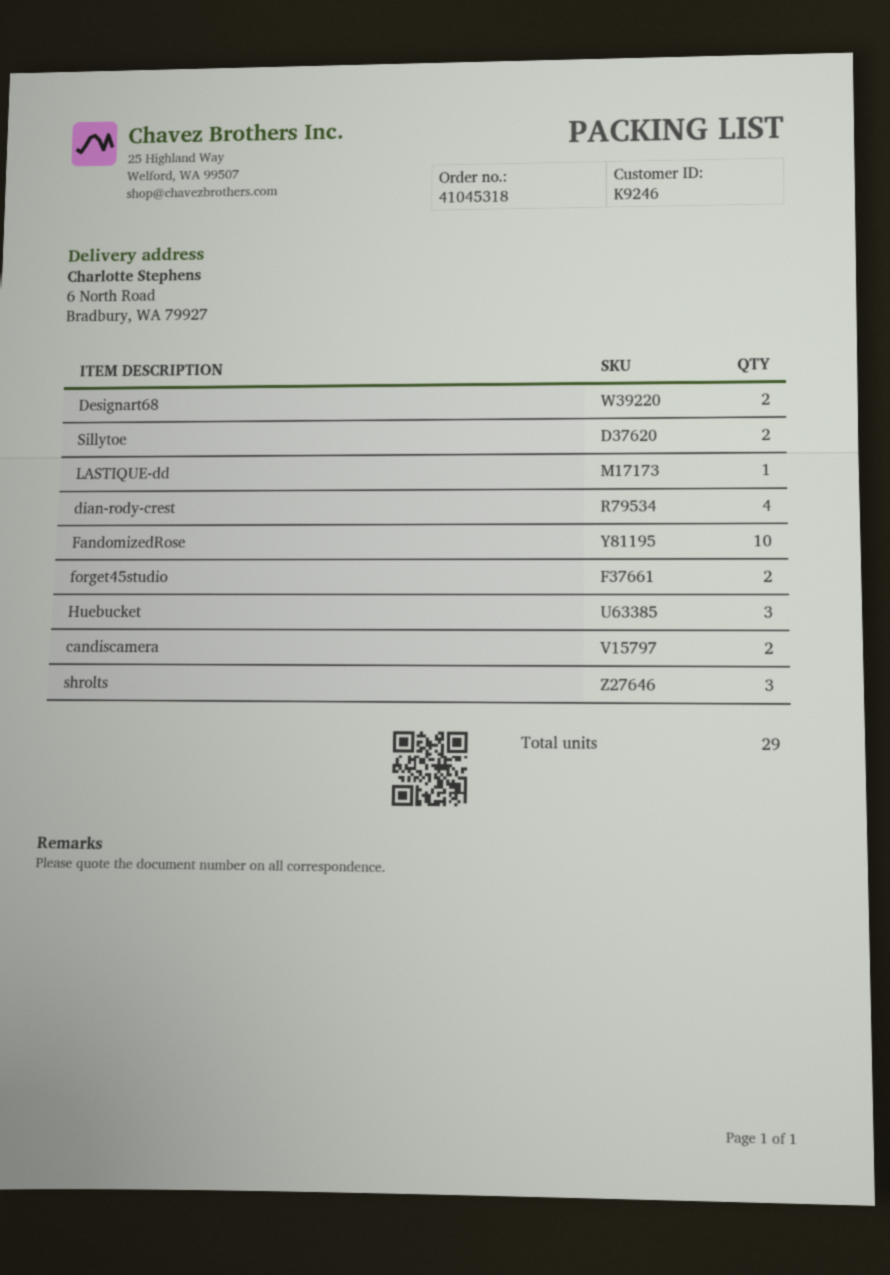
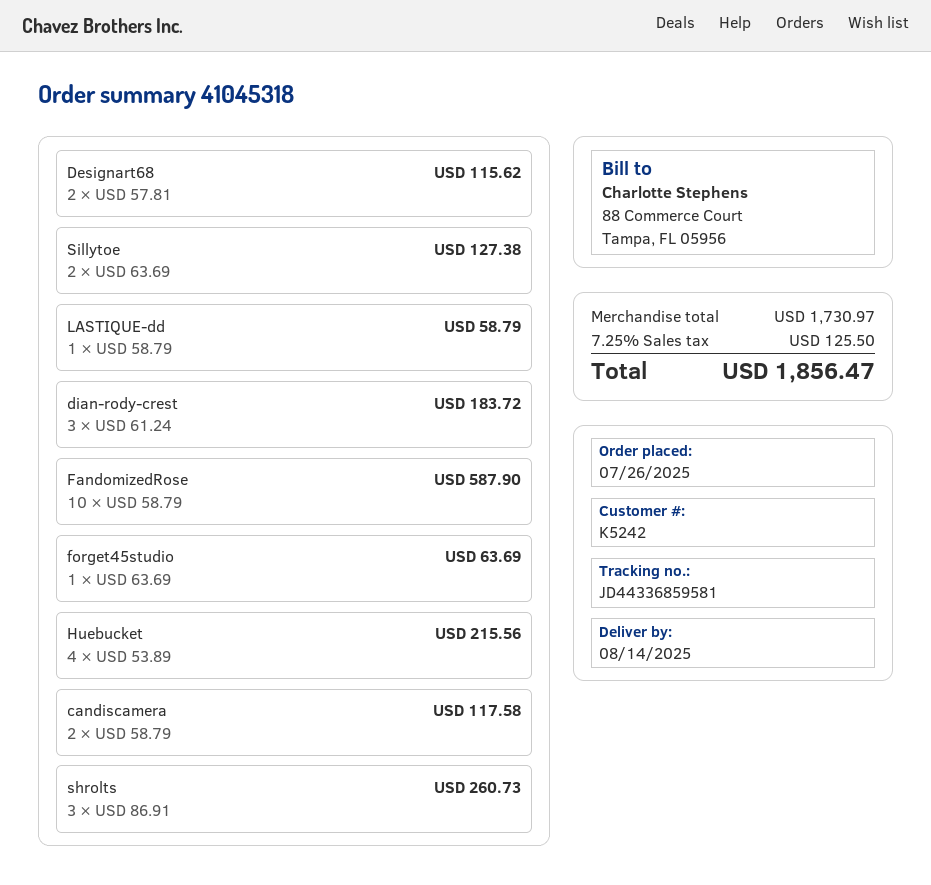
customer number: K9246 -> K5242
dian-rody-crest: 4 -> 3
forget45studio: 2 -> 1
Huebucket: 3 -> 4

